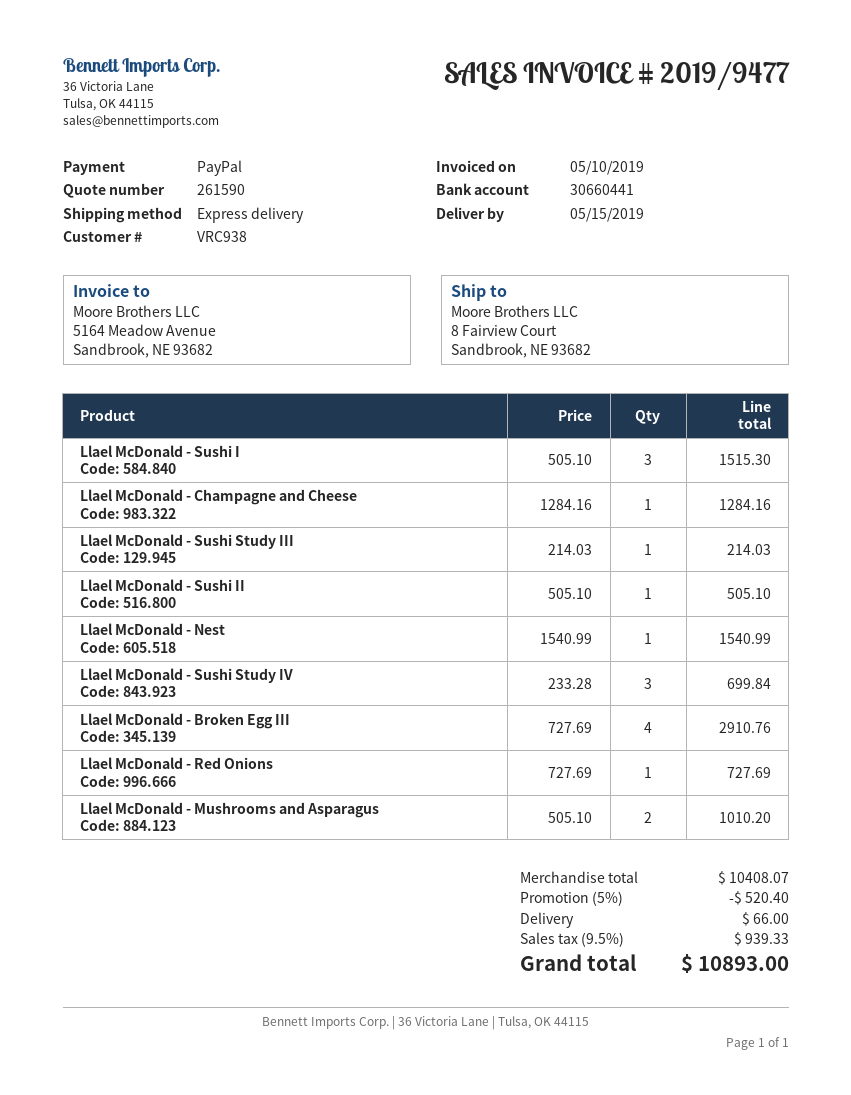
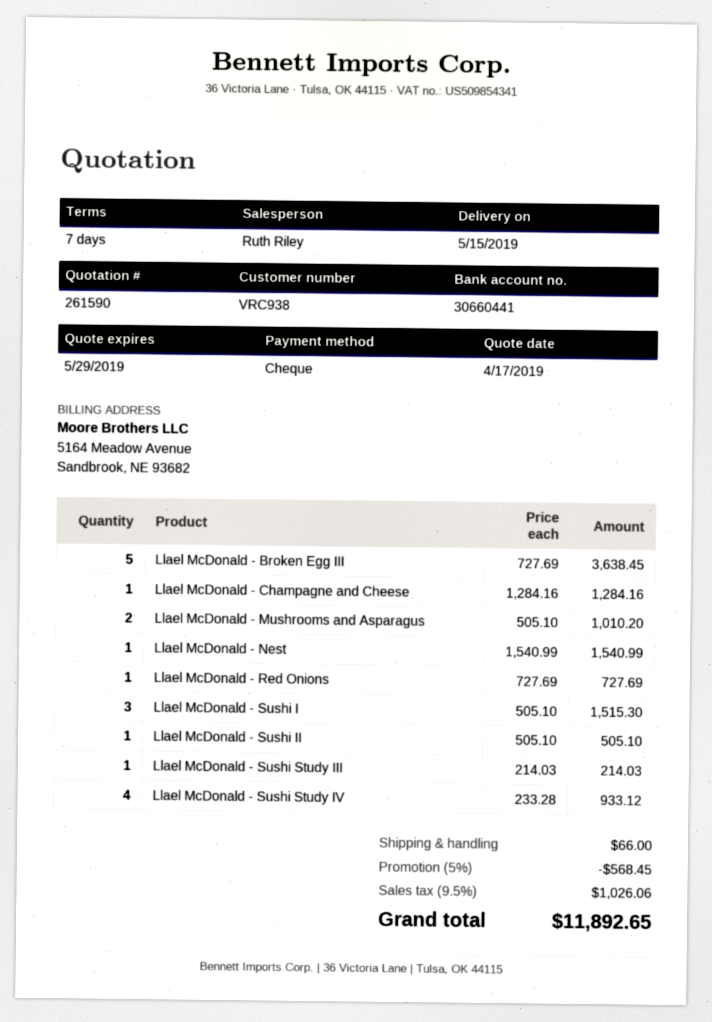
payment method: PayPal -> cheque
Llael McDonald - Sushi Study IV: 3 x 233.28 = 699.84 -> 4 x 233.28 = 933.12
Llael McDonald - Broken Egg III: 4 x 727.69 = 2910.76 -> 5 x 727.69 = 3638.45
discount: 5% = 520.40 -> 5% = 568.45
tax: 9.5% = 939.33 -> 9.5% = 1026.06
total: 10893.00 -> 11892.65

